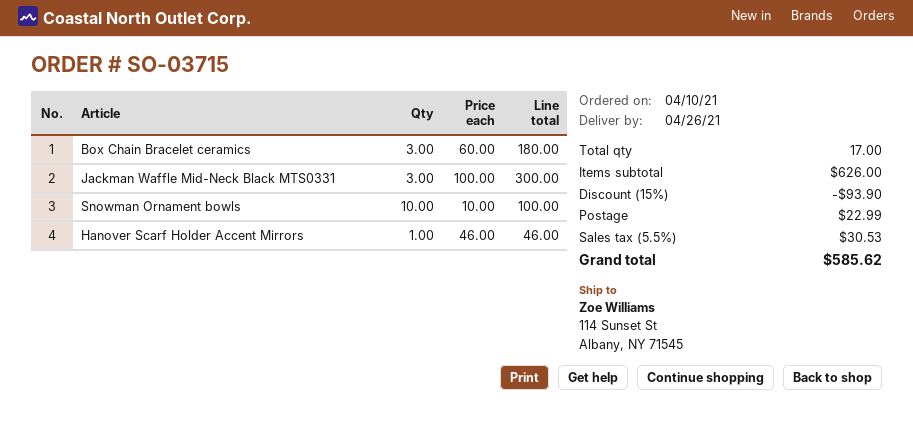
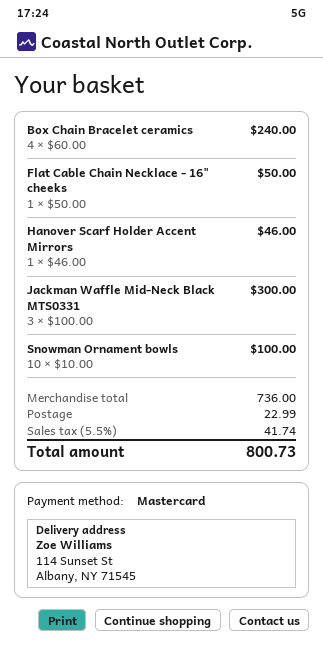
Box Chain Bracelet ceramics: 3 x 60.00 = 180.00 -> 4 x 60.00 = 240.00
Flat Cable Chain Necklace - 16" cheeks: none -> 1 x 50.00 = 50.00
subtotal: 626.00 -> 736.00
discount: 15% = 93.90 -> none
tax: 5.5% = 30.53 -> 5.5% = 41.74
total: 585.62 -> 800.73

